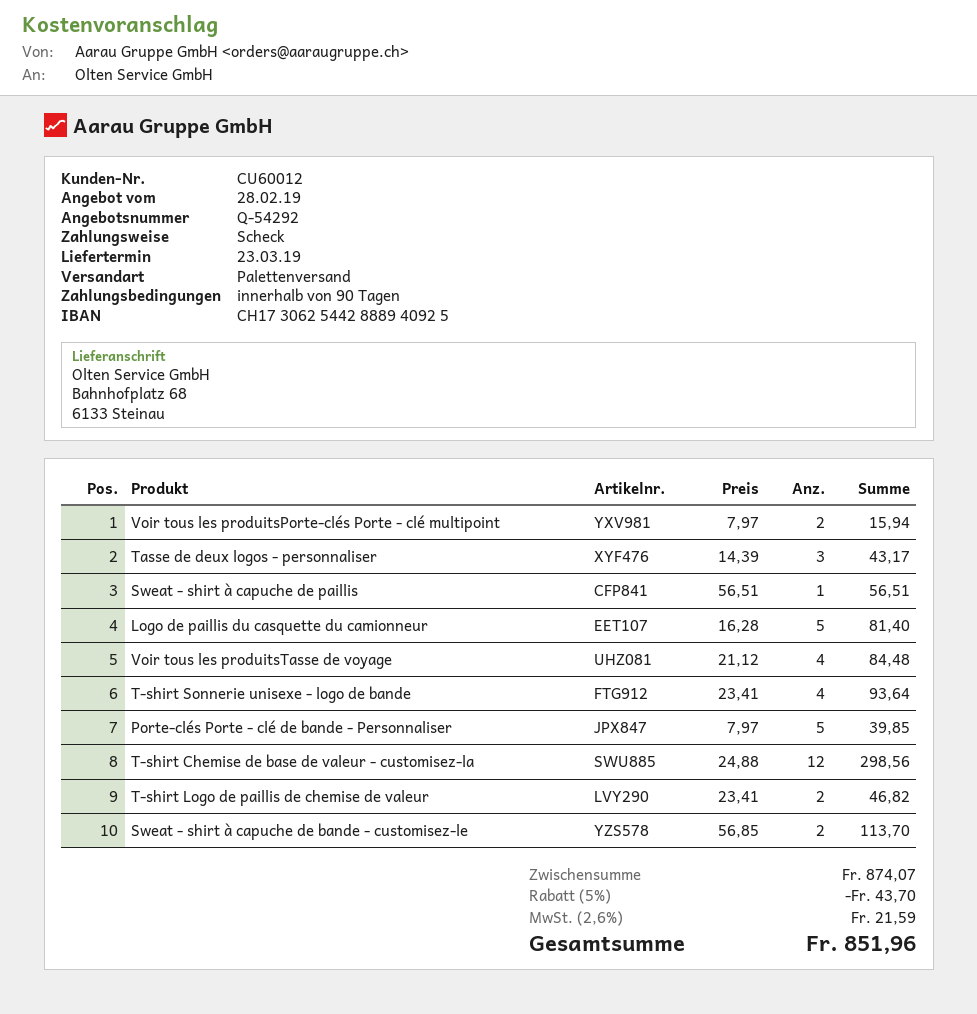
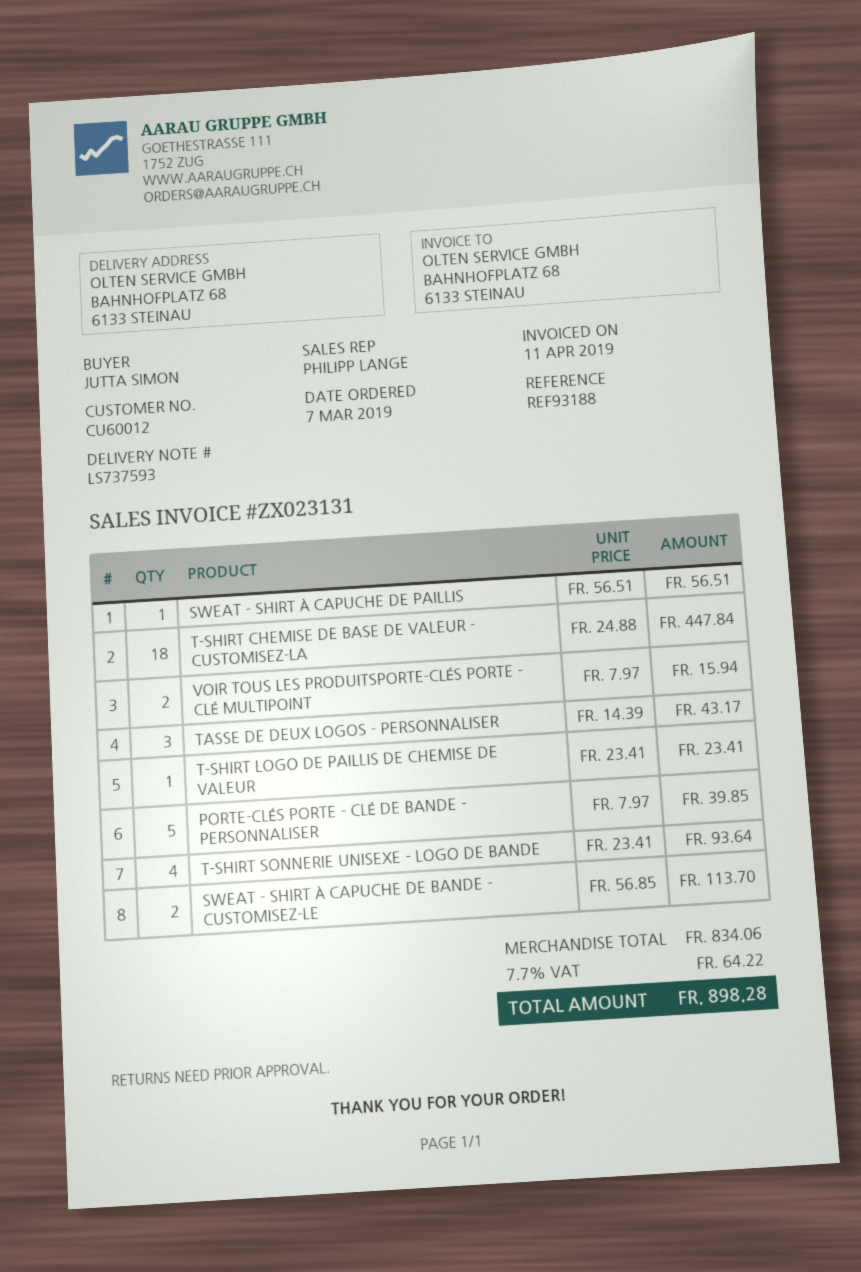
Logo de paillis du casquette du camionneur: 5 x 16.28 = 81.40 -> none
Voir tous les produitsTasse de voyage: 4 x 21.12 = 84.48 -> none
T-shirt Chemise de base de valeur - customisez-la: 12 x 24.88 = 298.56 -> 18 x 24.88 = 447.84
T-shirt Logo de paillis de chemise de valeur: 2 x 23.41 = 46.82 -> 1 x 23.41 = 23.41
subtotal: 874.07 -> 834.06
discount: 5% = 43.70 -> none
tax: 2.6% = 21.59 -> 7.7% = 64.22
total: 851.96 -> 898.28

